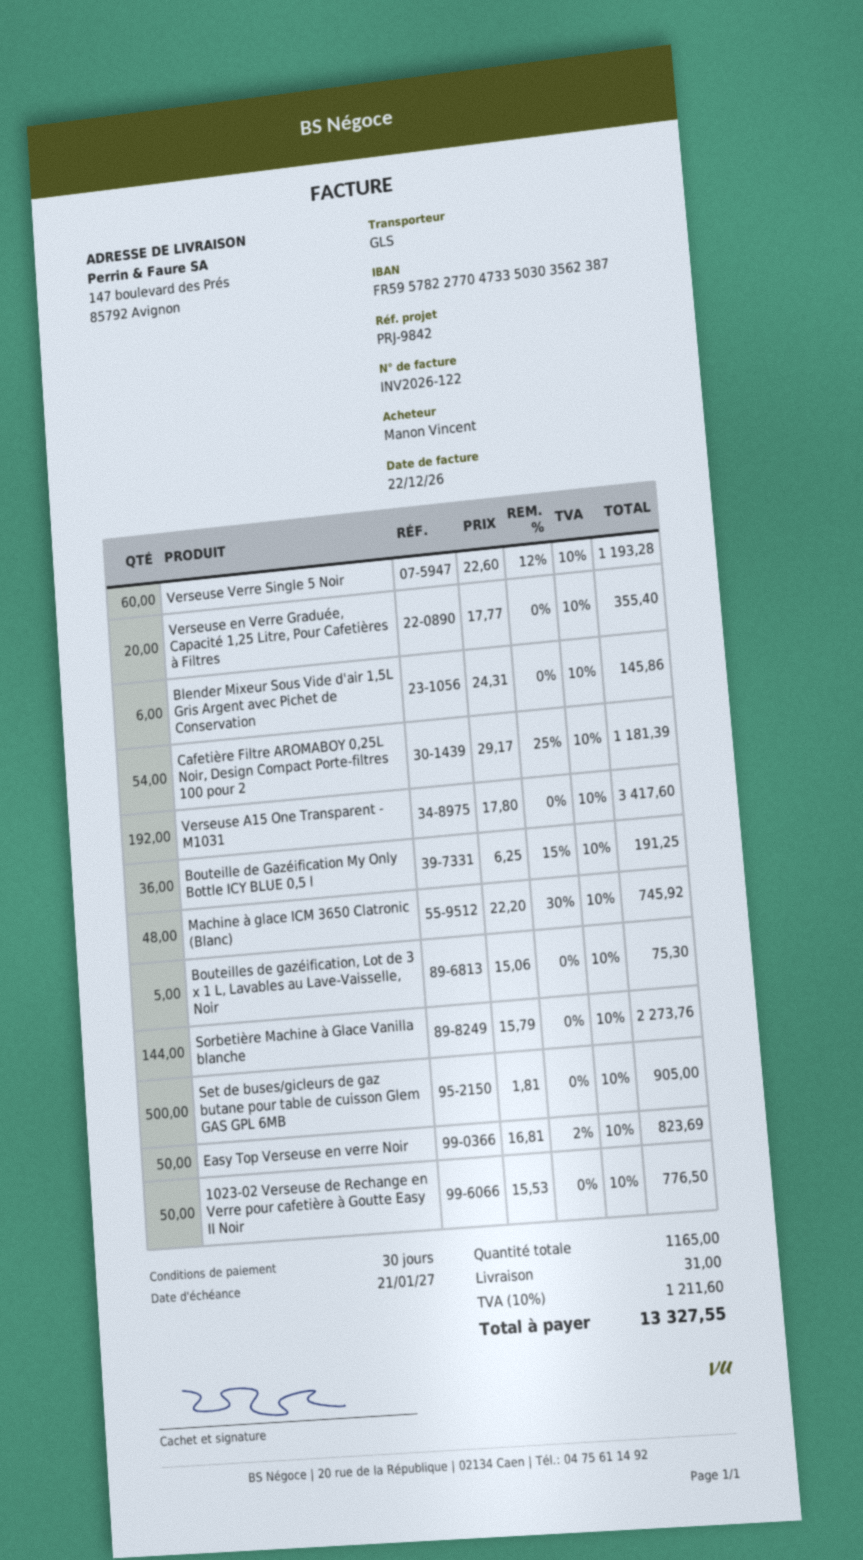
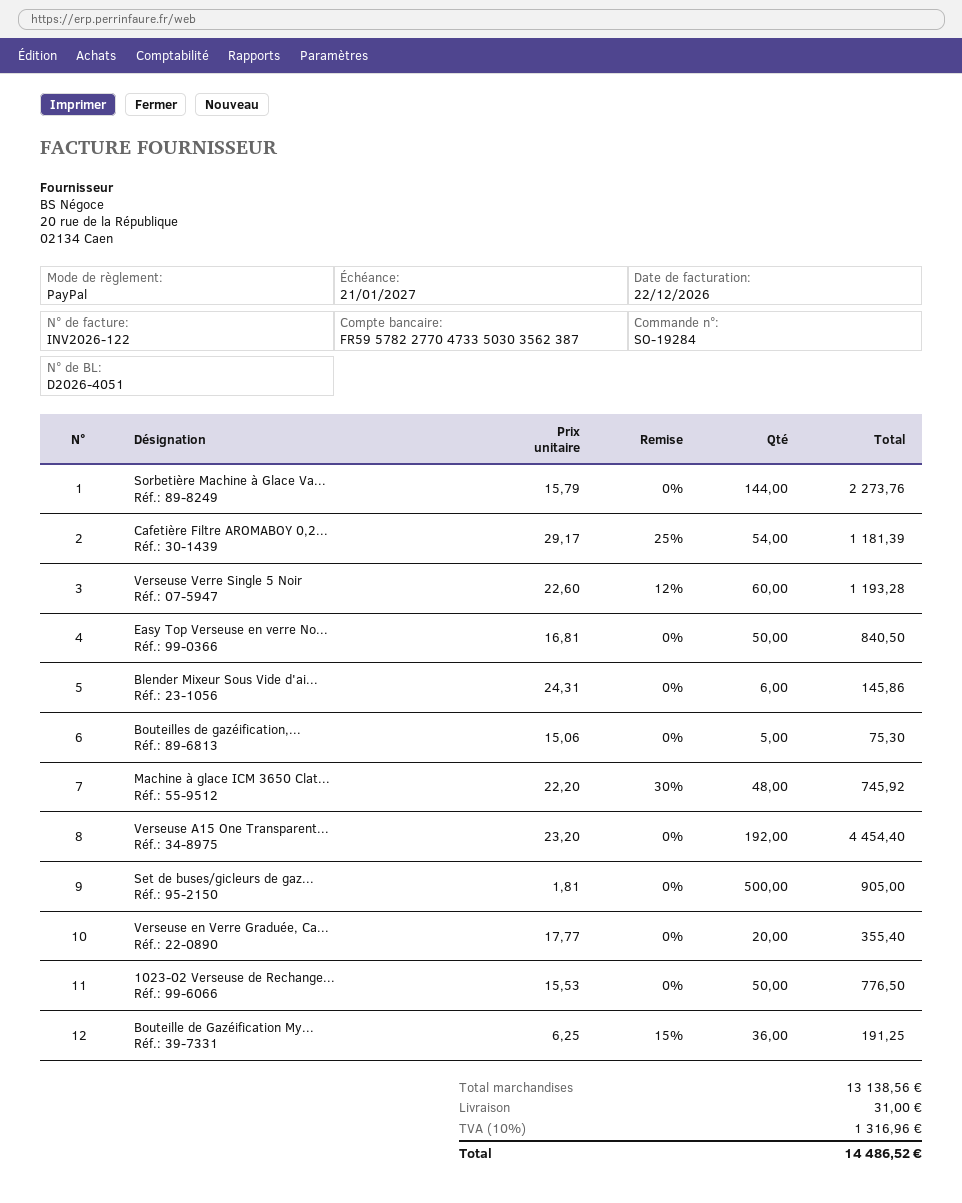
Verseuse A15 One Transparent - M1031: 192 x 17.80 = 3417.60 -> 192 x 23.20 = 4454.40
Easy Top Verseuse en verre Noir: 50 x 16.81 - 2% = 823.69 -> 50 x 16.81 = 840.50
tax: 10% = 1211.60 -> 10% = 1316.96
total: 13327.55 -> 14486.52

